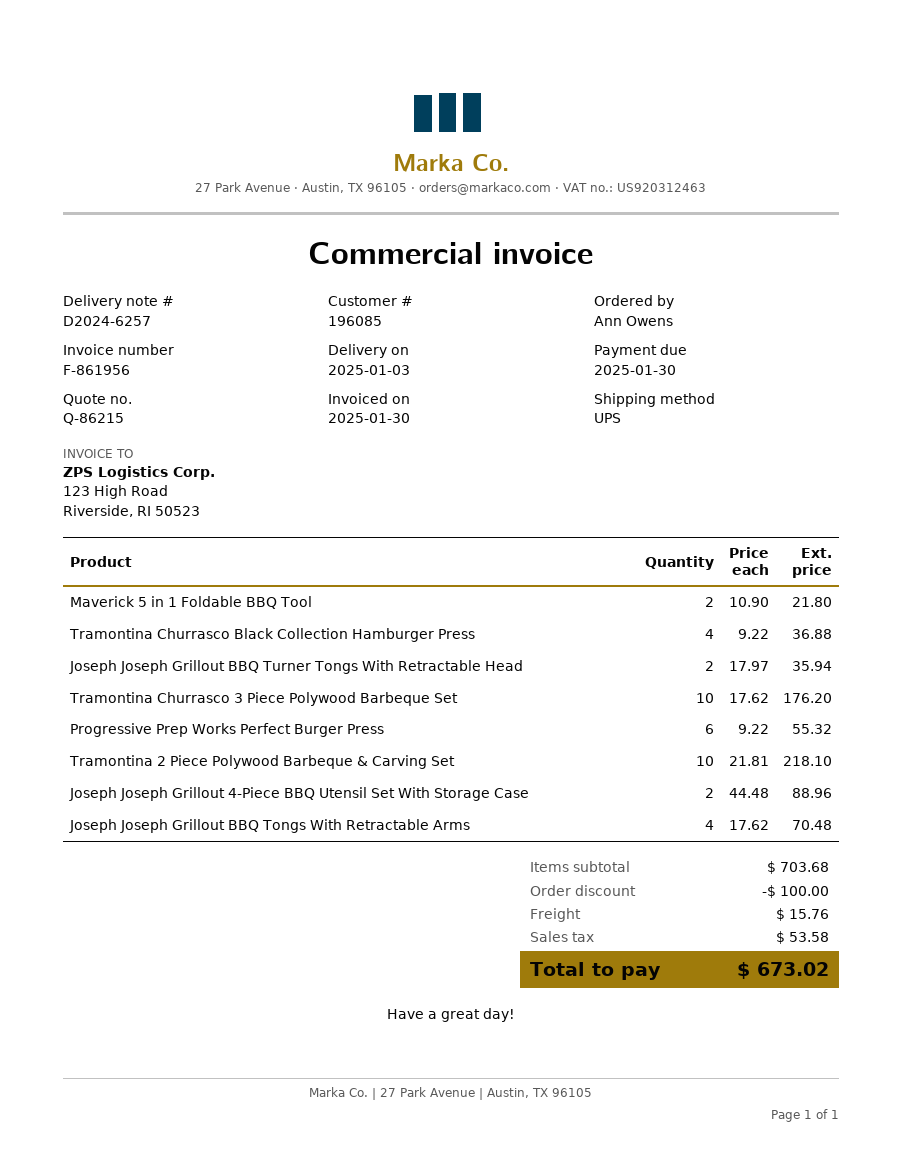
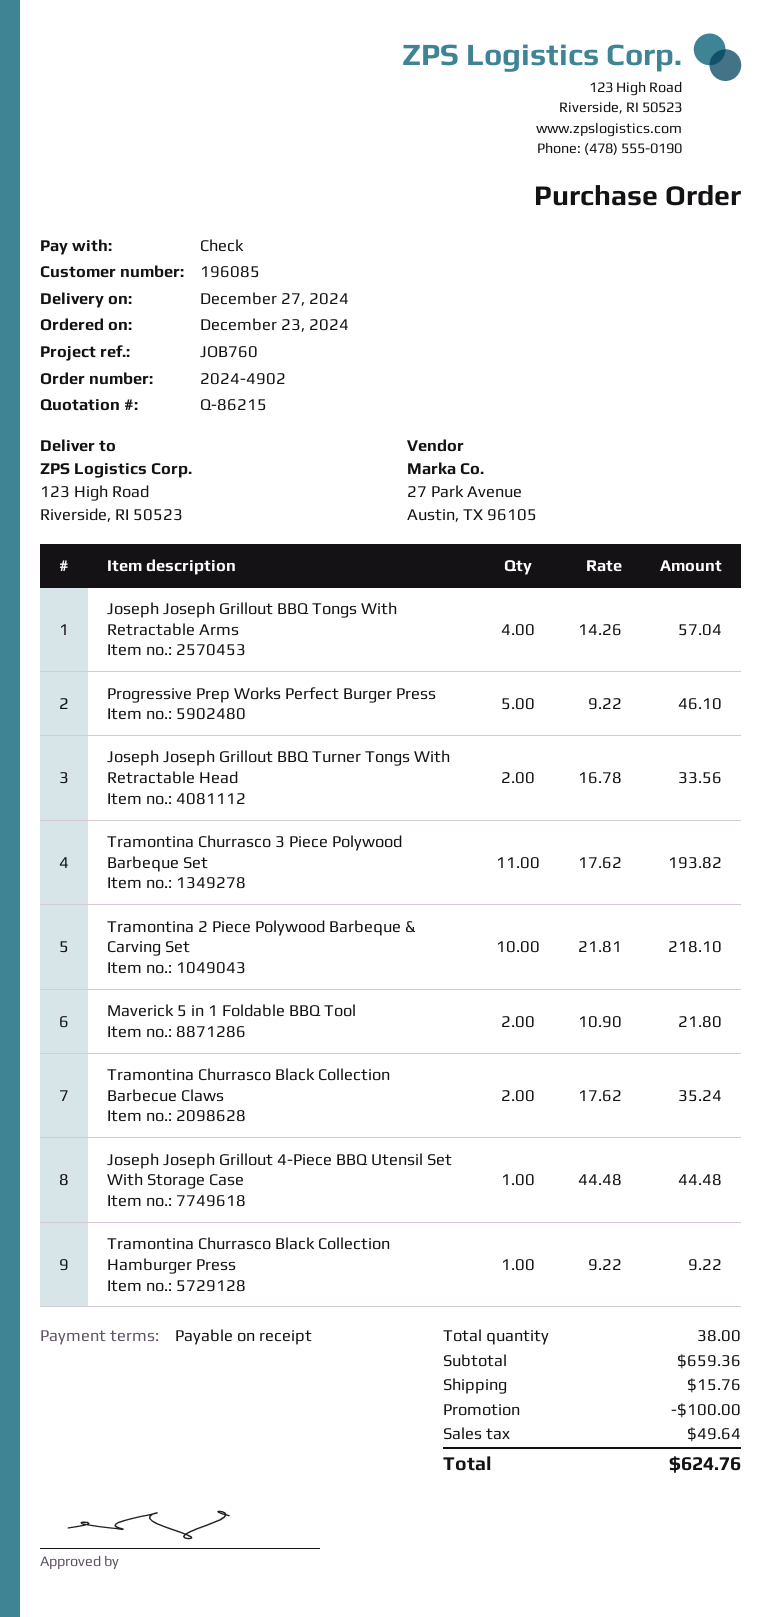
delivery date: 2025-01-03 -> 2024-12-27
Tramontina Churrasco Black Collection Hamburger Press: 4 x 9.22 = 36.88 -> 1 x 9.22 = 9.22
Joseph Joseph Grillout BBQ Turner Tongs With Retractable Head: 2 x 17.97 = 35.94 -> 2 x 16.78 = 33.56
Tramontina Churrasco 3 Piece Polywood Barbeque Set: 10 x 17.62 = 176.20 -> 11 x 17.62 = 193.82
Progressive Prep Works Perfect Burger Press: 6 x 9.22 = 55.32 -> 5 x 9.22 = 46.10
Joseph Joseph Grillout 4-Piece BBQ Utensil Set With Storage Case: 2 x 44.48 = 88.96 -> 1 x 44.48 = 44.48
Joseph Joseph Grillout BBQ Tongs With Retractable Arms: 4 x 17.62 = 70.48 -> 4 x 14.26 = 57.04
Tramontina Churrasco Black Collection Barbecue Claws: none -> 2 x 17.62 = 35.24
subtotal: 703.68 -> 659.36
tax: 53.58 -> 49.64
total: 673.02 -> 624.76

